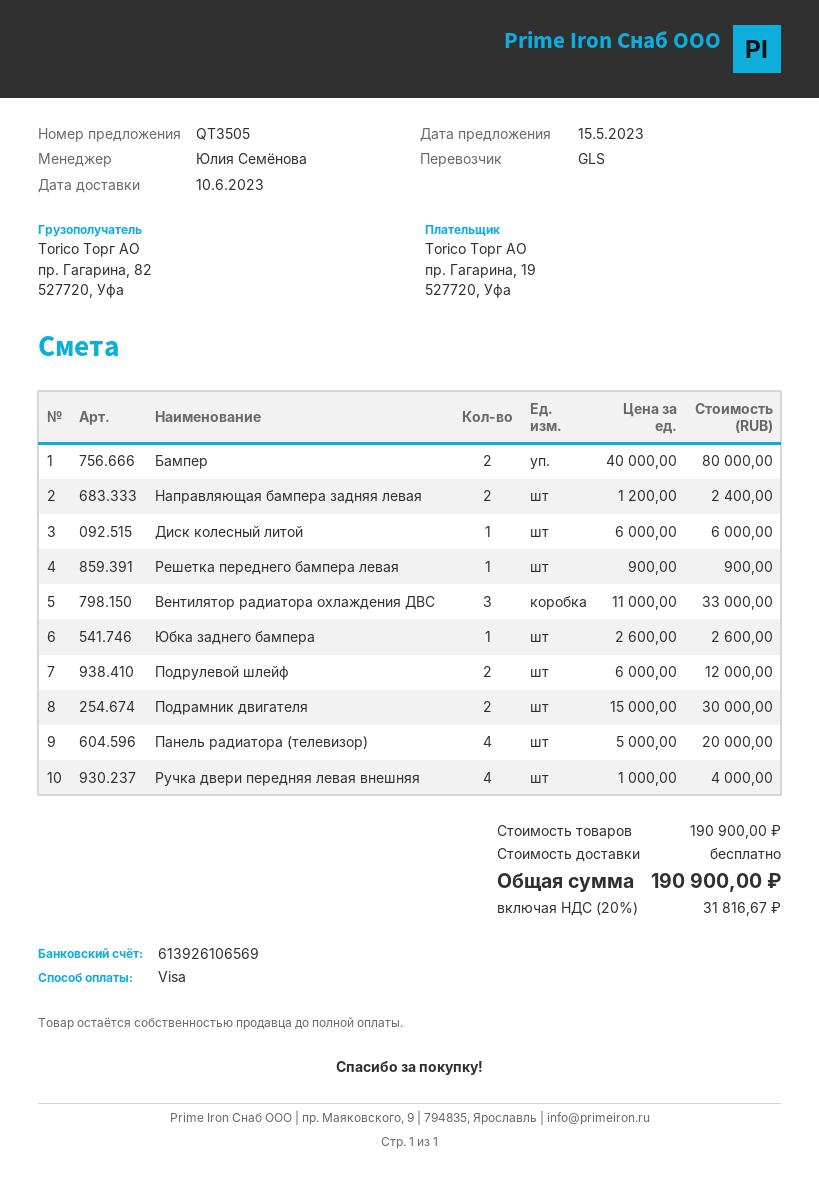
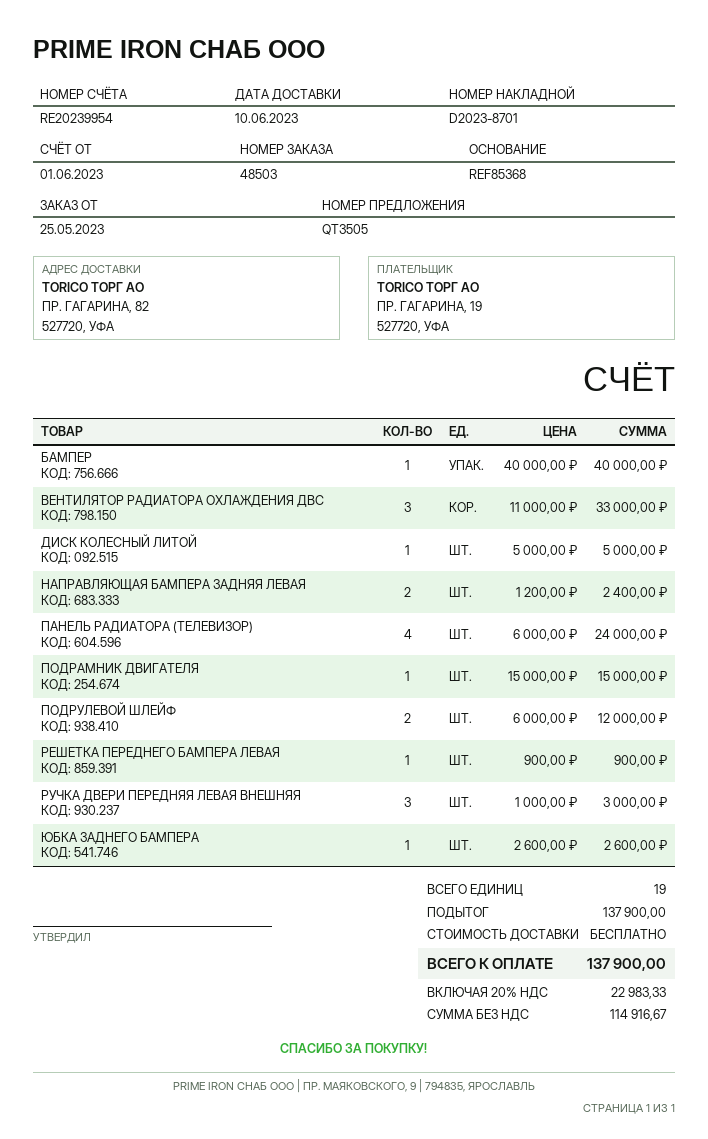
Бампер: 2 x 40000.00 = 80000.00 -> 1 x 40000.00 = 40000.00
Диск колесный литой: 1 x 6000.00 = 6000.00 -> 1 x 5000.00 = 5000.00
Подрамник двигателя: 2 x 15000.00 = 30000.00 -> 1 x 15000.00 = 15000.00
Панель радиатора (телевизор): 4 x 5000.00 = 20000.00 -> 4 x 6000.00 = 24000.00
Ручка двери передняя левая внешняя: 4 x 1000.00 = 4000.00 -> 3 x 1000.00 = 3000.00
subtotal: 190900.00 -> 137900.00
tax: 20% = 31816.67 -> 20% = 22983.33
total: 190900.00 -> 137900.00

